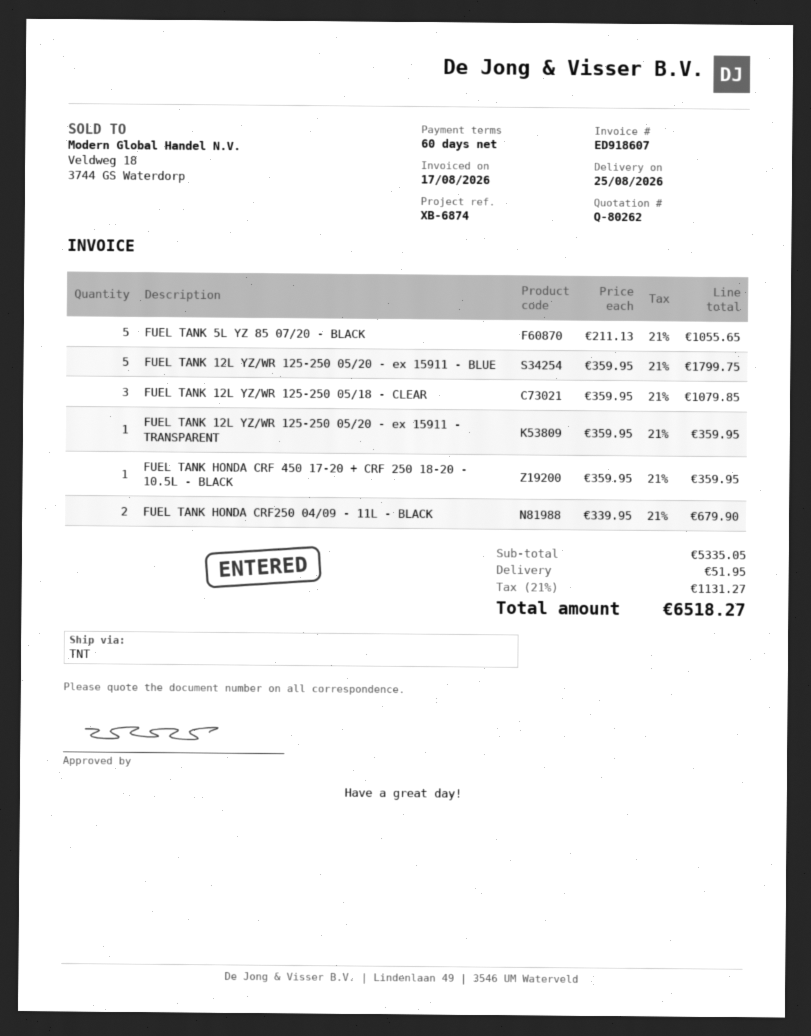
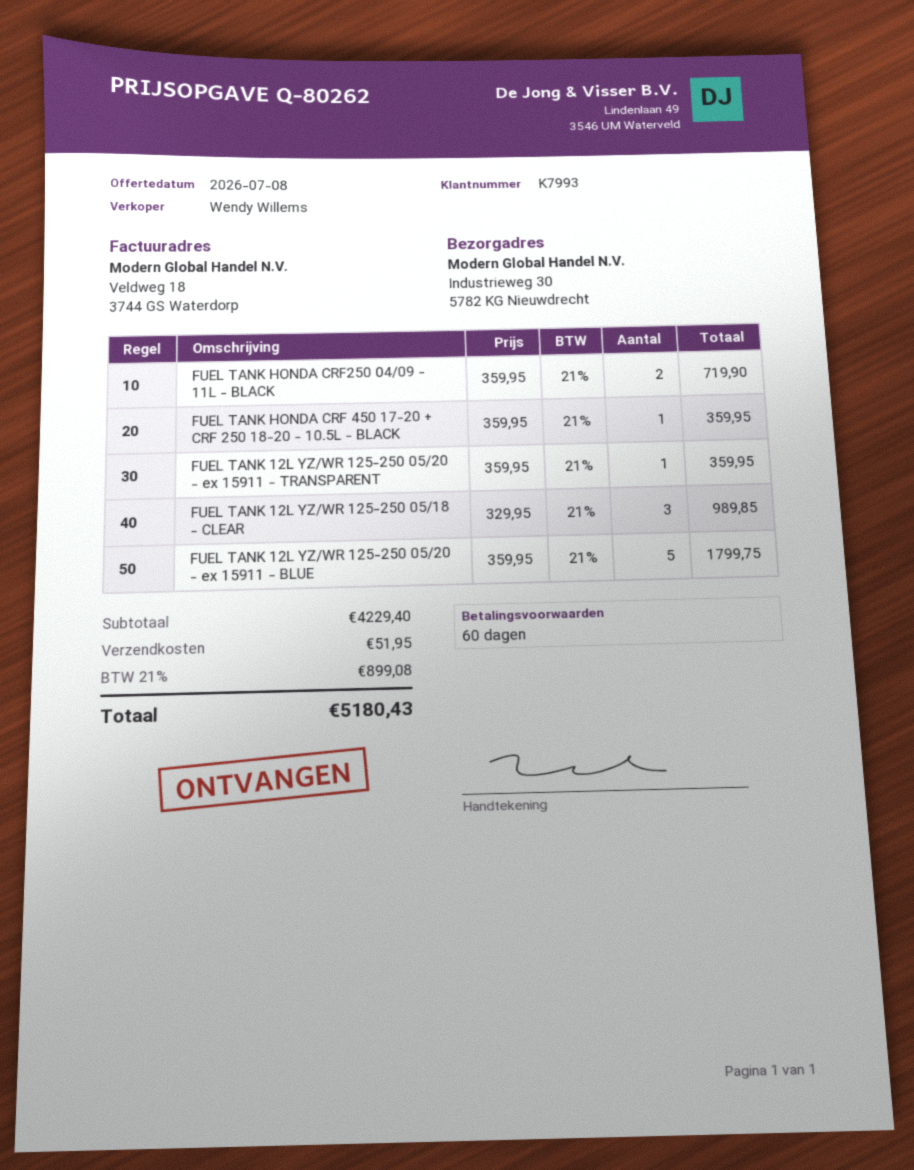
FUEL TANK 5L YZ 85 07/20 - BLACK: 5 x 211.13 = 1055.65 -> none
FUEL TANK 12L YZ/WR 125-250 05/18 - CLEAR: 3 x 359.95 = 1079.85 -> 3 x 329.95 = 989.85
FUEL TANK HONDA CRF250 04/09 - 11L - BLACK: 2 x 339.95 = 679.90 -> 2 x 359.95 = 719.90
subtotal: 5335.05 -> 4229.40
tax: 21% = 1131.27 -> 21% = 899.08
total: 6518.27 -> 5180.43

